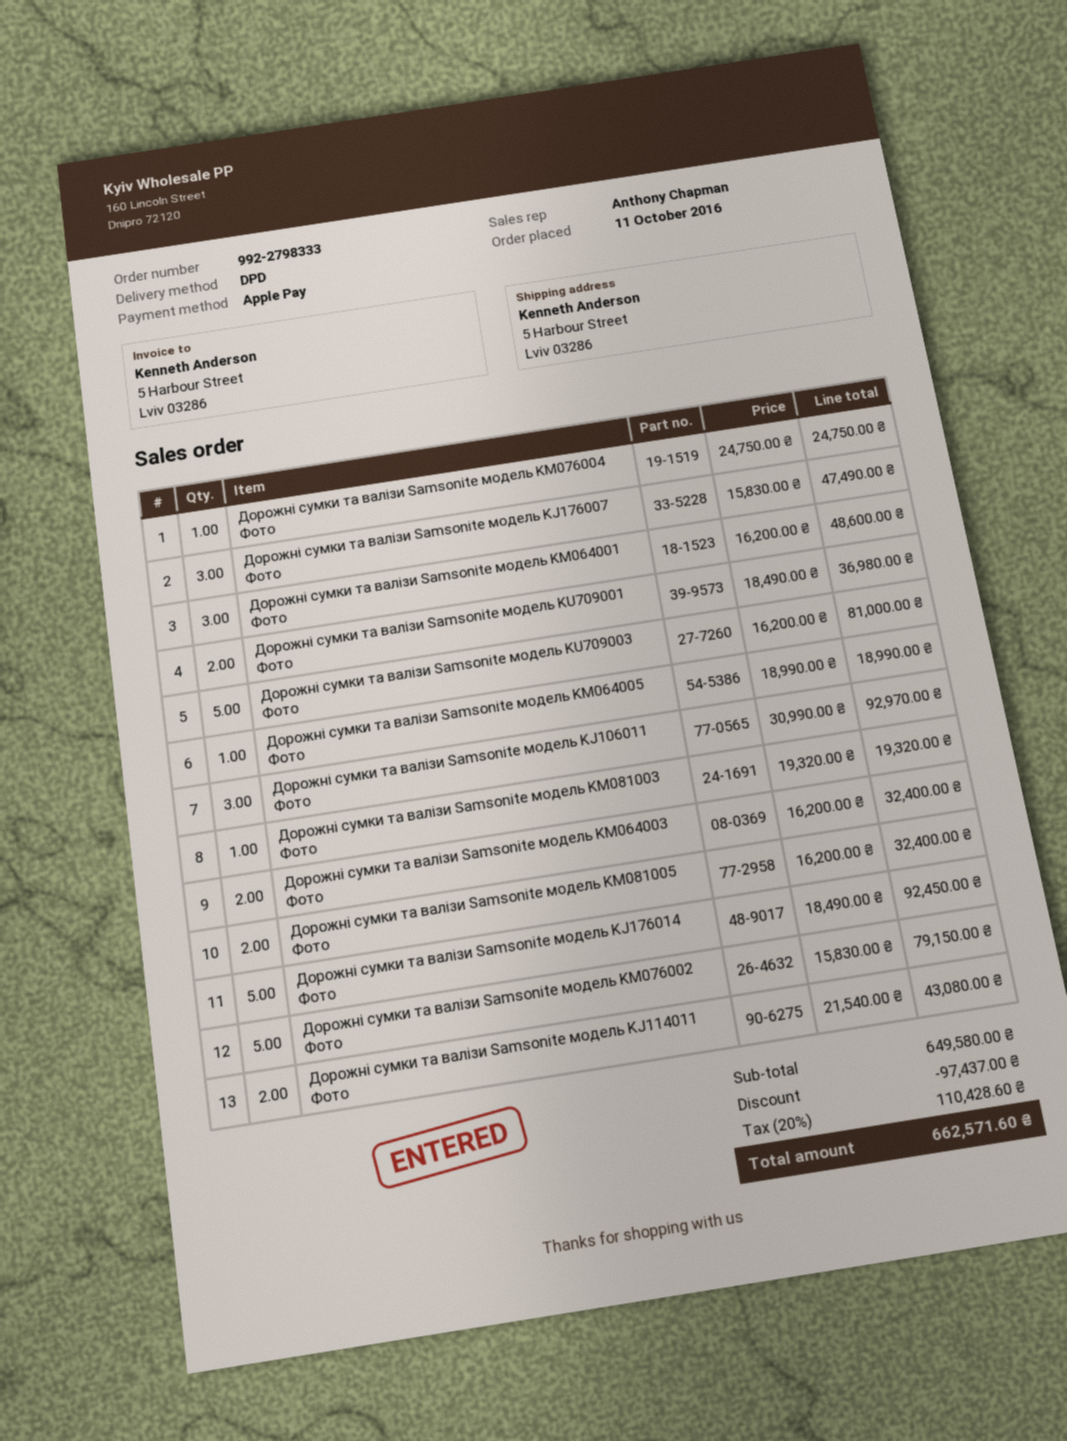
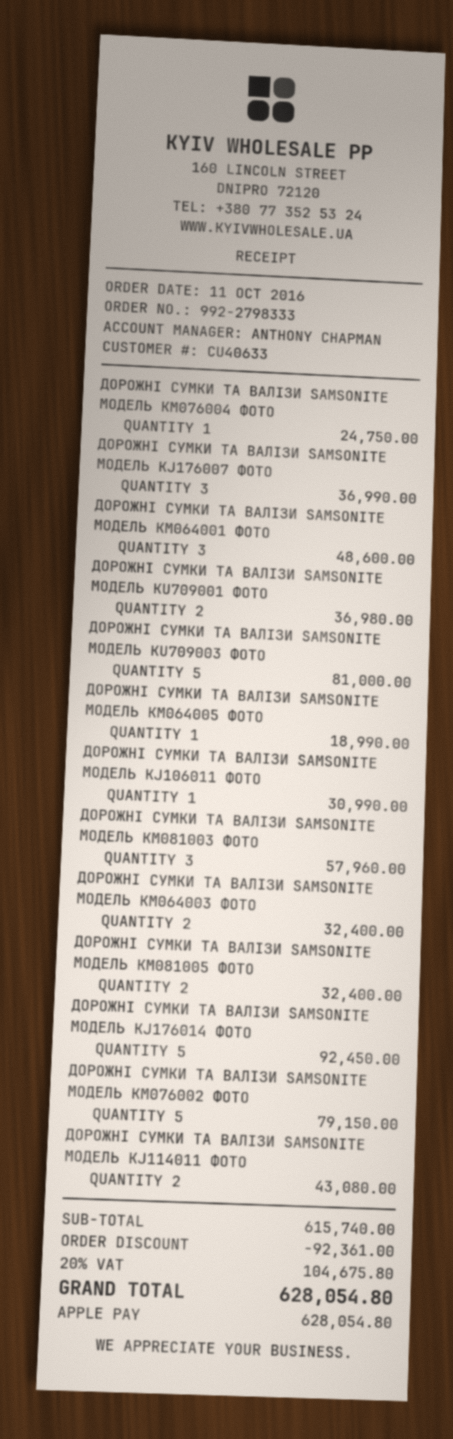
Дорожні сумки та валізи Samsonite модель KJ176007 Фото: 3 for 47490.00 -> 3 for 36990.00
Дорожні сумки та валізи Samsonite модель KJ106011 Фото: 3 for 92970.00 -> 1 for 30990.00
Дорожні сумки та валізи Samsonite модель KM081003 Фото: 1 for 19320.00 -> 3 for 57960.00
subtotal: 649580.00 -> 615740.00
discount: 97437.00 -> 92361.00
tax: 20% = 110428.60 -> 20% = 104675.80
total: 662571.60 -> 628054.80

